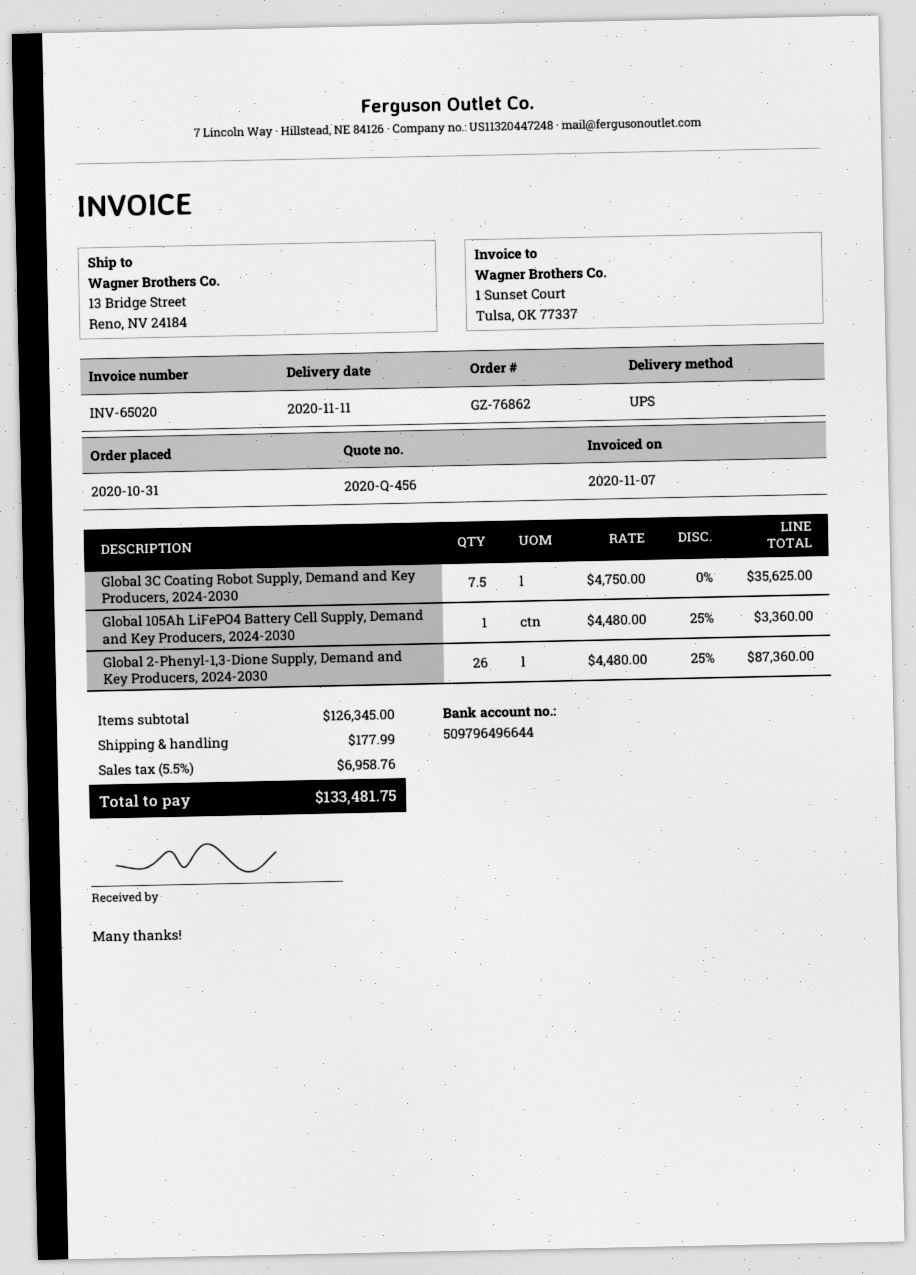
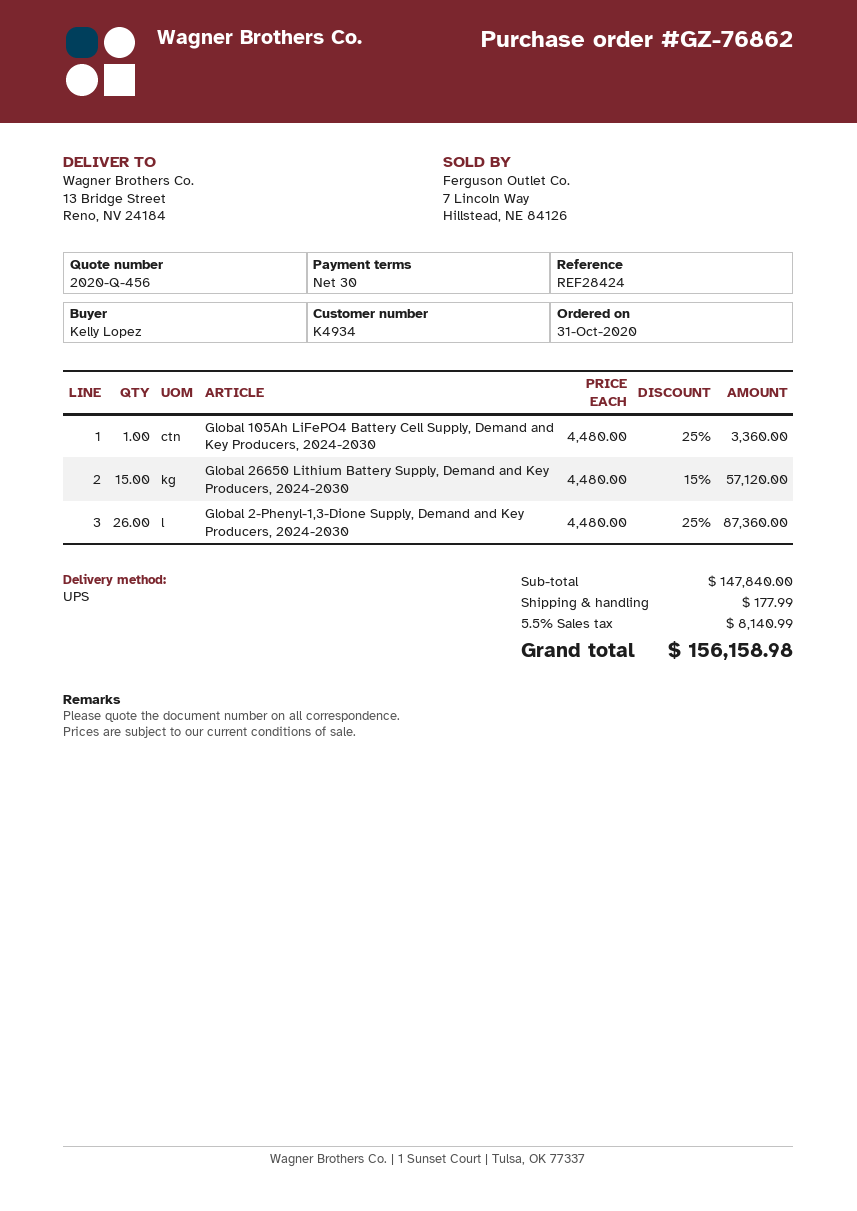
Global 3C Coating Robot Supply, Demand and Key Producers, 2024-2030: 7.5 x 4750.00 = 35625.00 -> none
Global 26650 Lithium Battery Supply, Demand and Key Producers, 2024-2030: none -> 15 x 4480.00 - 15% = 57120.00
subtotal: 126345.00 -> 147840.00
tax: 5.5% = 6958.76 -> 5.5% = 8140.99
total: 133481.75 -> 156158.98

